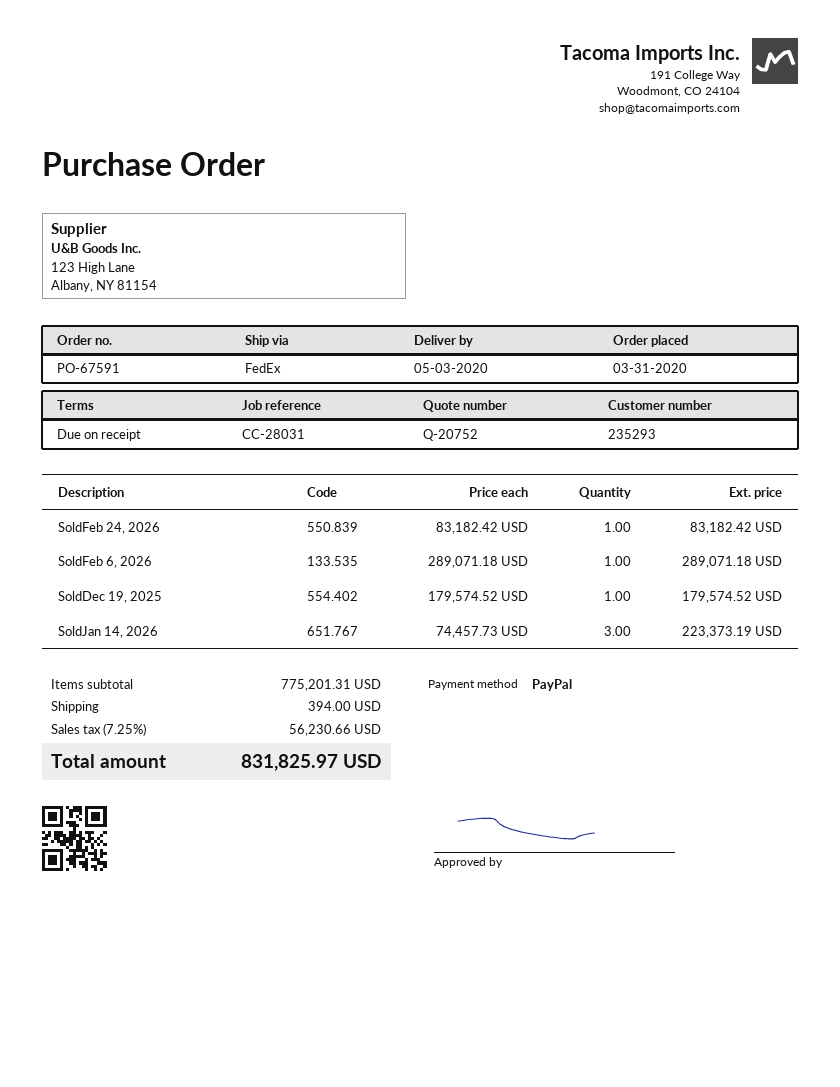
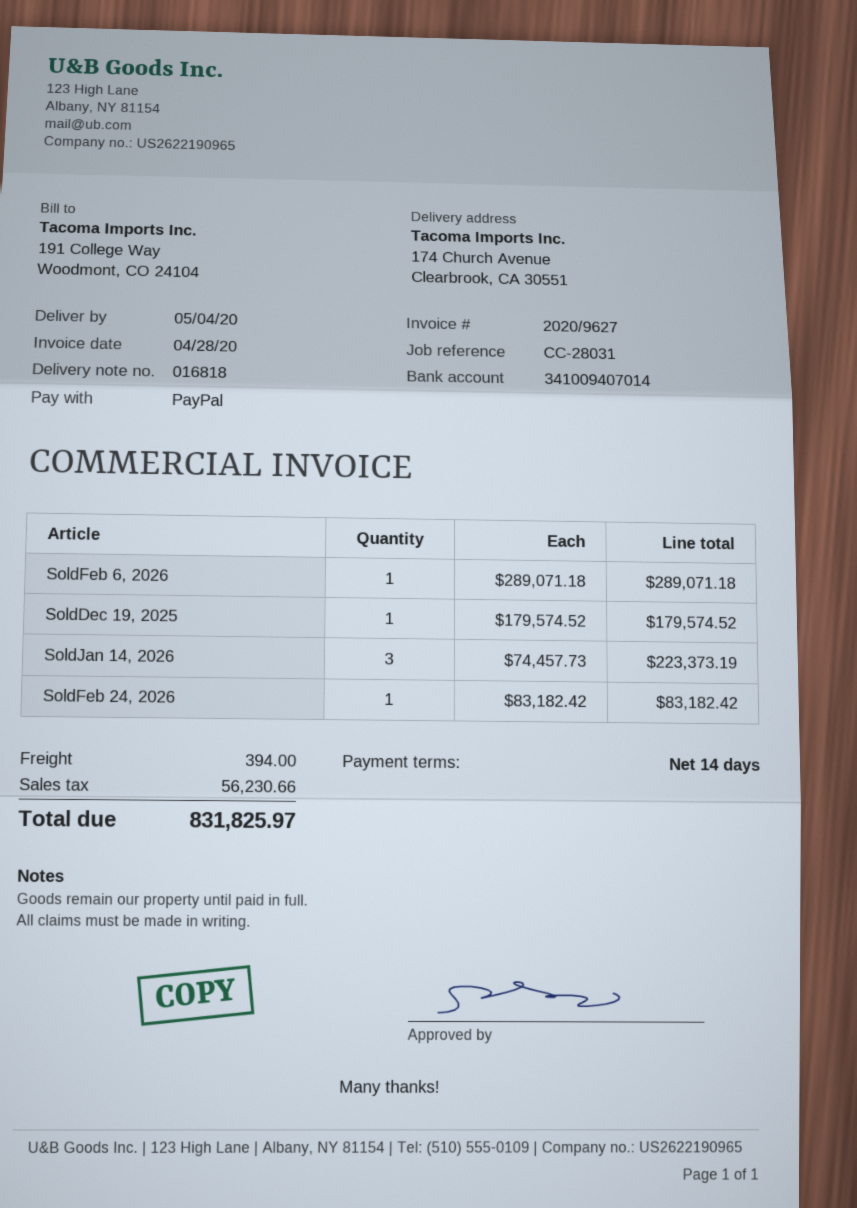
delivery date: 2020-05-03 -> 2020-05-04
payment terms: on receipt -> 14 days

